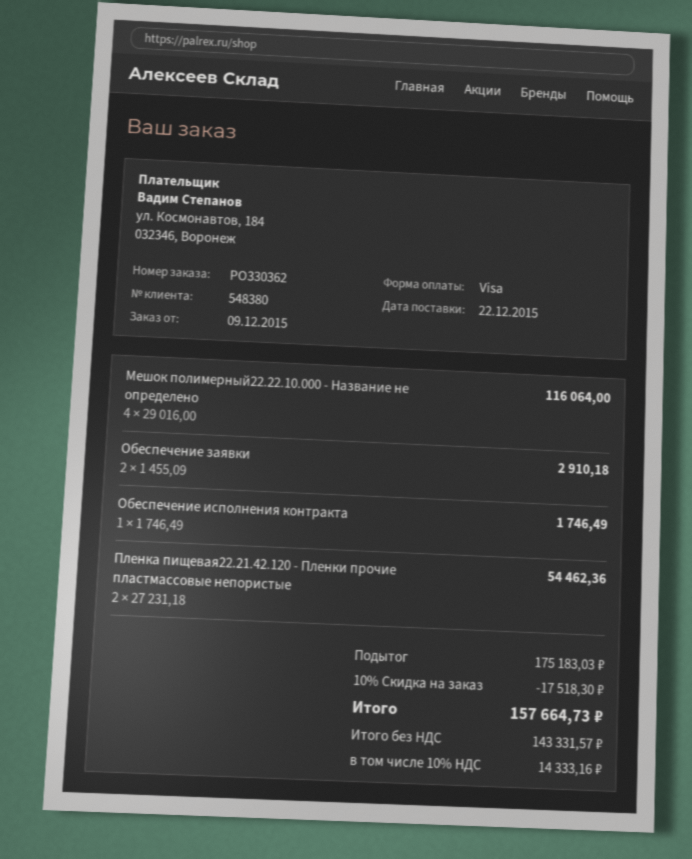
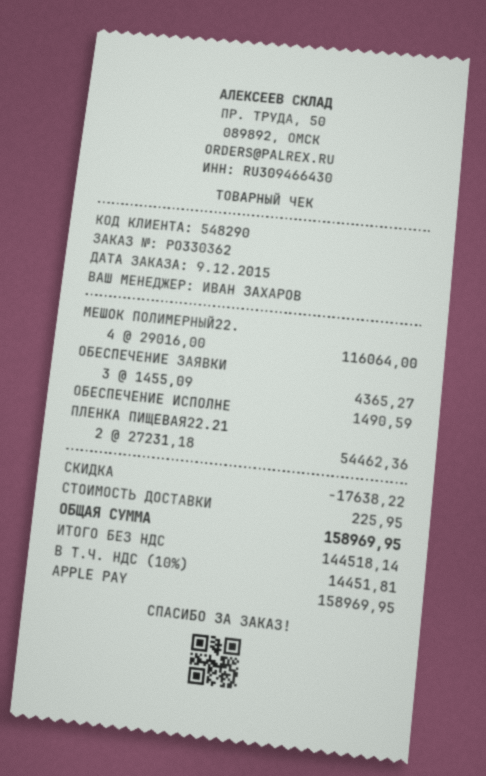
customer number: 548380 -> 548290
payment method: Visa -> Apple Pay
Обеспечение заявки: 2 x 1455.09 = 2910.18 -> 3 x 1455.09 = 4365.27
Обеспечение исполнения контракта: 1 x 1746.49 = 1746.49 -> 1 x 1490.59 = 1490.59
discount: 17518.30 -> 17638.22
shipping: none -> 225.95
net: 143331.57 -> 144518.14
tax: 10% = 14333.16 -> 10% = 14451.81
total: 157664.73 -> 158969.95

